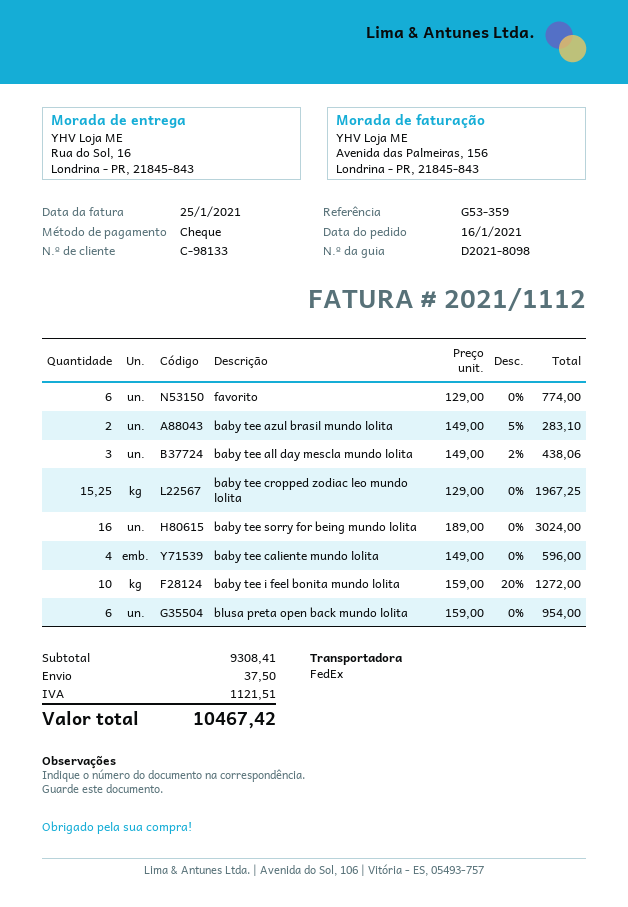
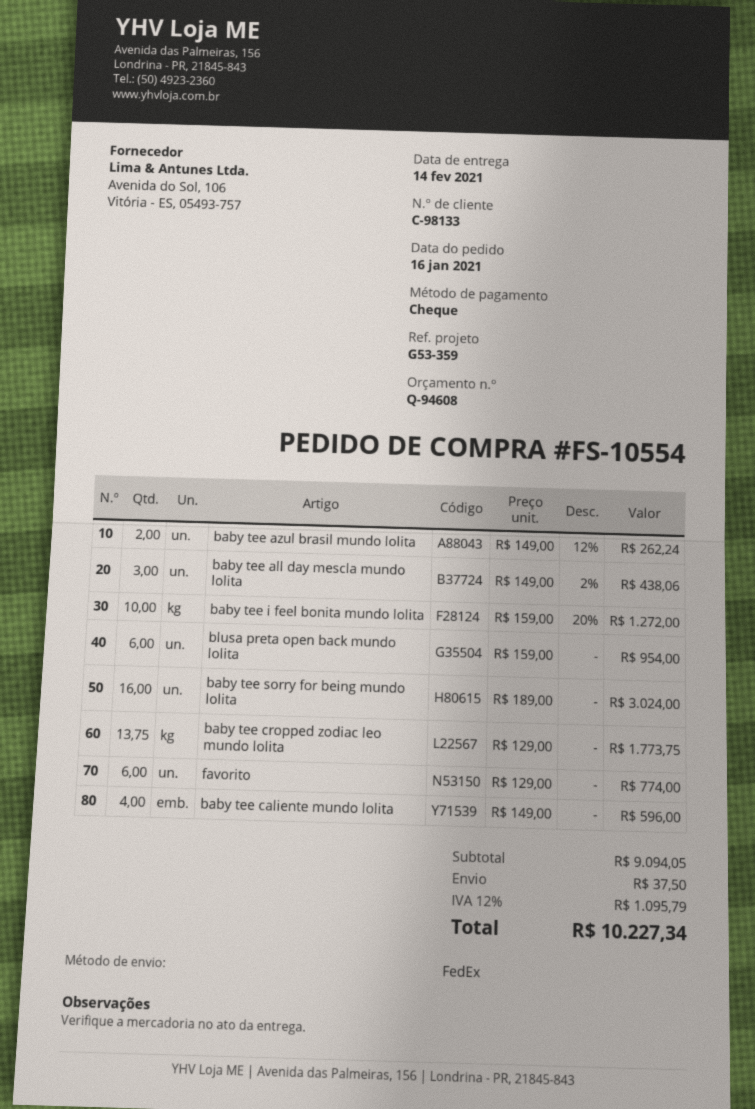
baby tee azul brasil mundo lolita: 2 x 149.00 - 5% = 283.10 -> 2 x 149.00 - 12% = 262.24
baby tee cropped zodiac leo mundo lolita: 15.25 x 129.00 = 1967.25 -> 13.75 x 129.00 = 1773.75
subtotal: 9308.41 -> 9094.05
tax: 1121.51 -> 1095.79
total: 10467.42 -> 10227.34

